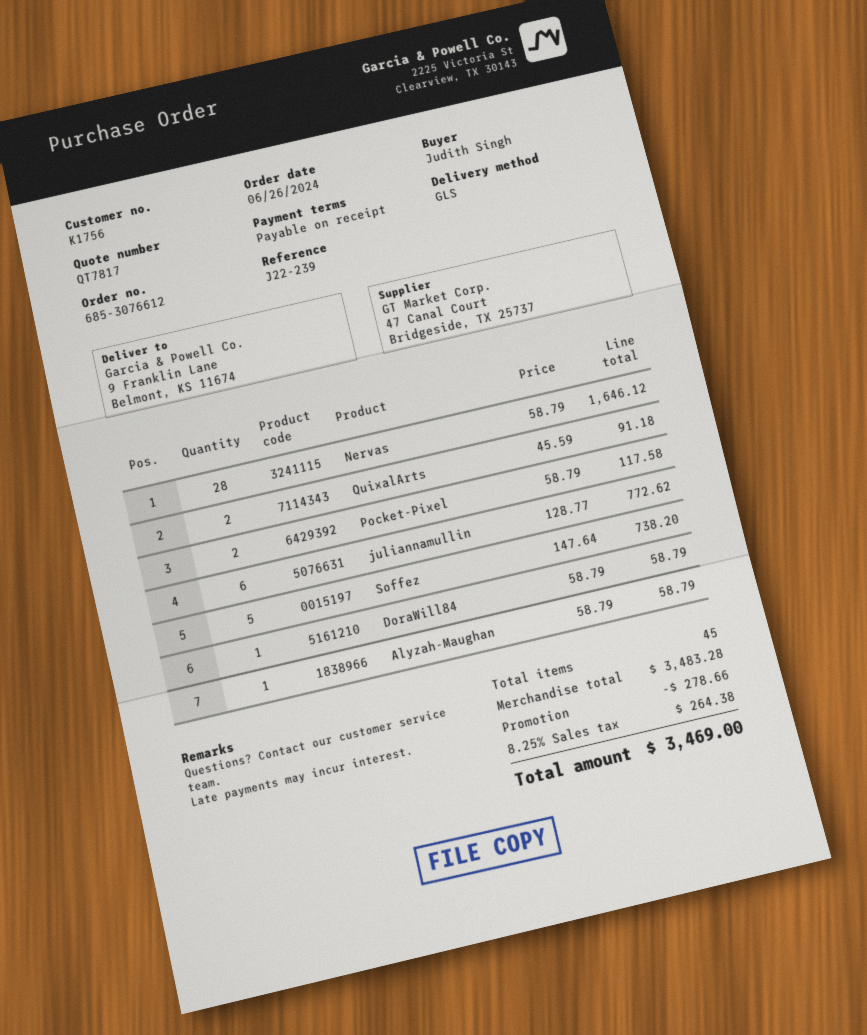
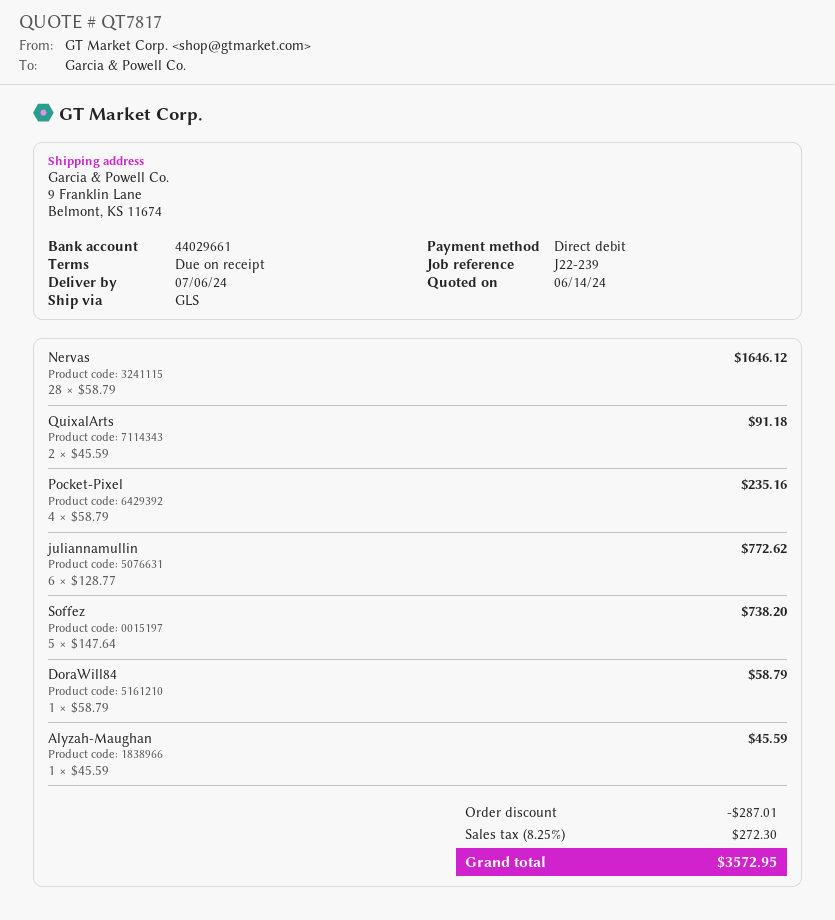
Pocket-Pixel: 2 x 58.79 = 117.58 -> 4 x 58.79 = 235.16
Alyzah-Maughan: 1 x 58.79 = 58.79 -> 1 x 45.59 = 45.59
discount: 278.66 -> 287.01
tax: 8.25% = 264.38 -> 8.25% = 272.30
total: 3469.00 -> 3572.95

